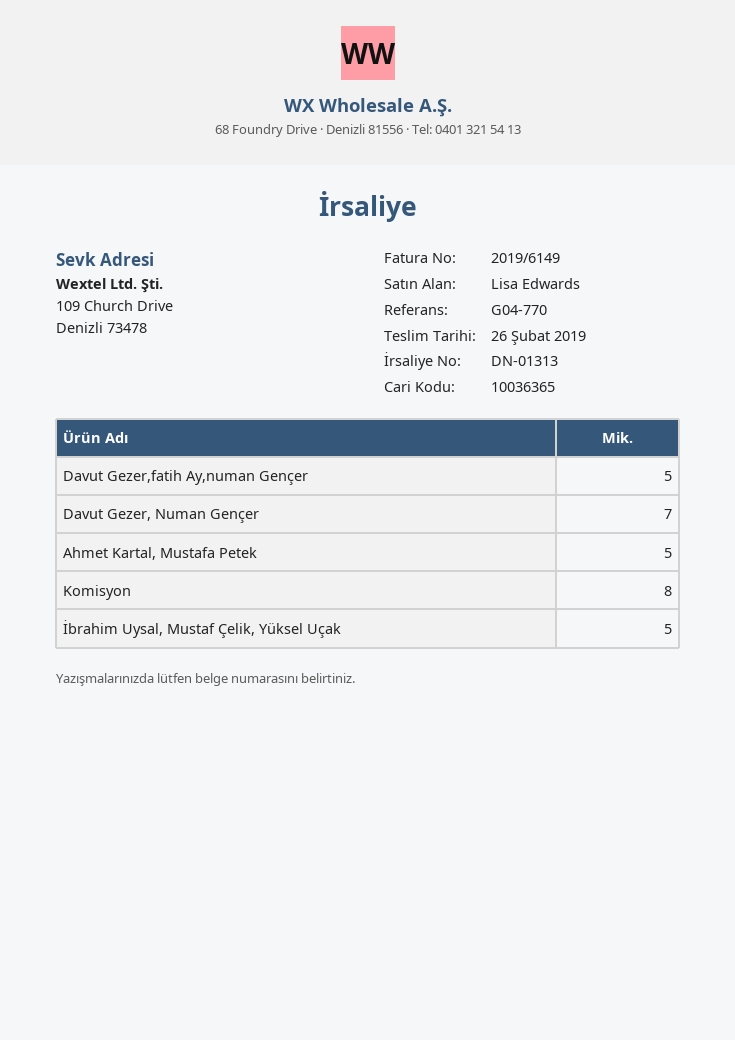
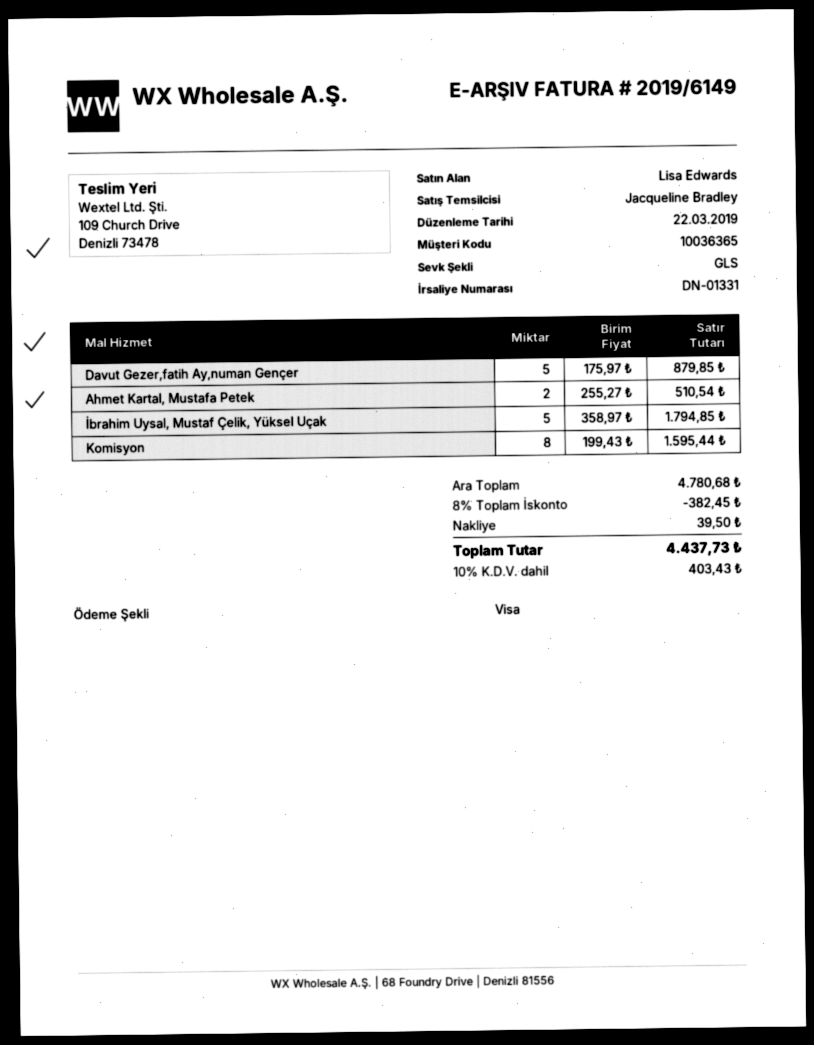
delivery note number: DN-01313 -> DN-01331
Davut Gezer, Numan Gençer: 7 -> none
Ahmet Kartal, Mustafa Petek: 5 -> 2

